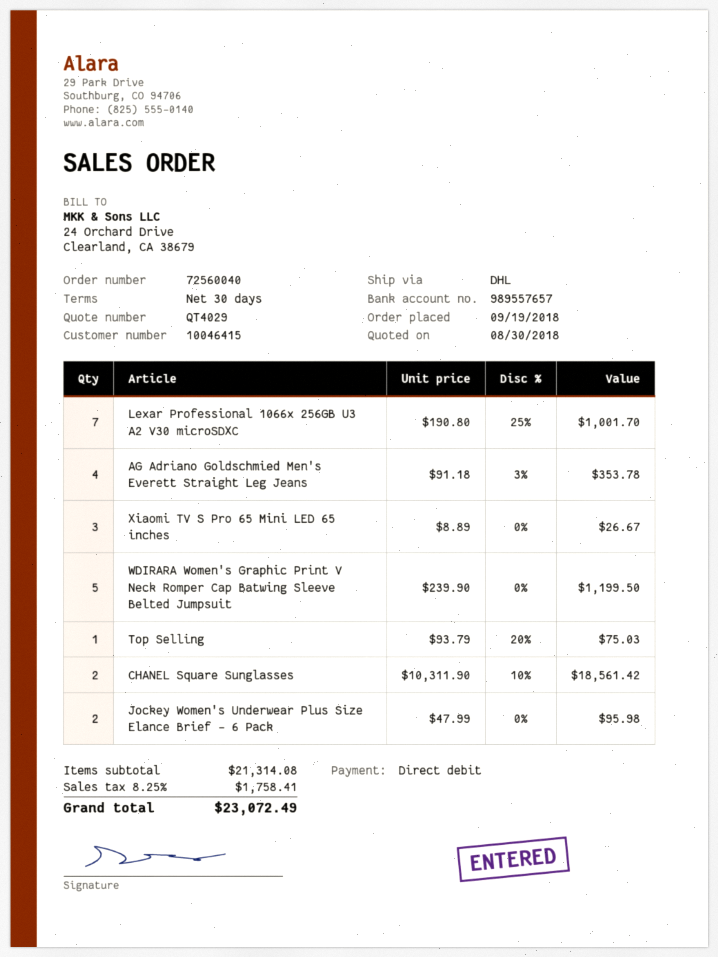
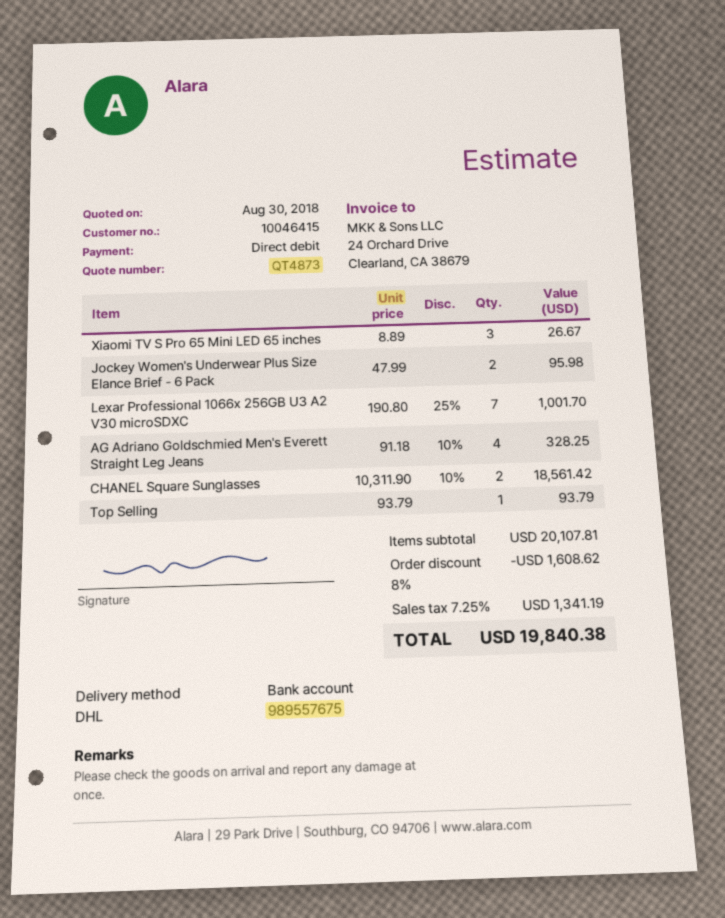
quote number: QT4029 -> QT4873
bank account: 989557657 -> 989557675
AG Adriano Goldschmied Men's Everett Straight Leg Jeans: 4 x 91.18 - 3% = 353.78 -> 4 x 91.18 - 10% = 328.25
WDIRARA Women's Graphic Print V Neck Romper Cap Batwing Sleeve Belted Jumpsuit: 5 x 239.90 = 1199.50 -> none
Top Selling: 1 x 93.79 - 20% = 75.03 -> 1 x 93.79 = 93.79
subtotal: 21314.08 -> 20107.81
discount: none -> 8% = 1608.62
tax: 8.25% = 1758.41 -> 7.25% = 1341.19
total: 23072.49 -> 19840.38

